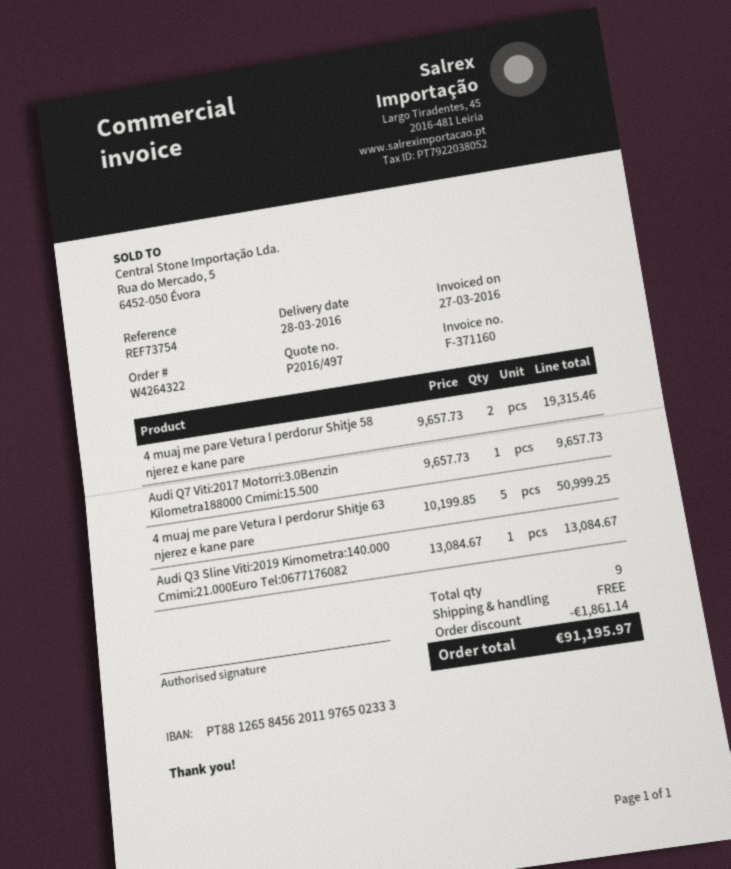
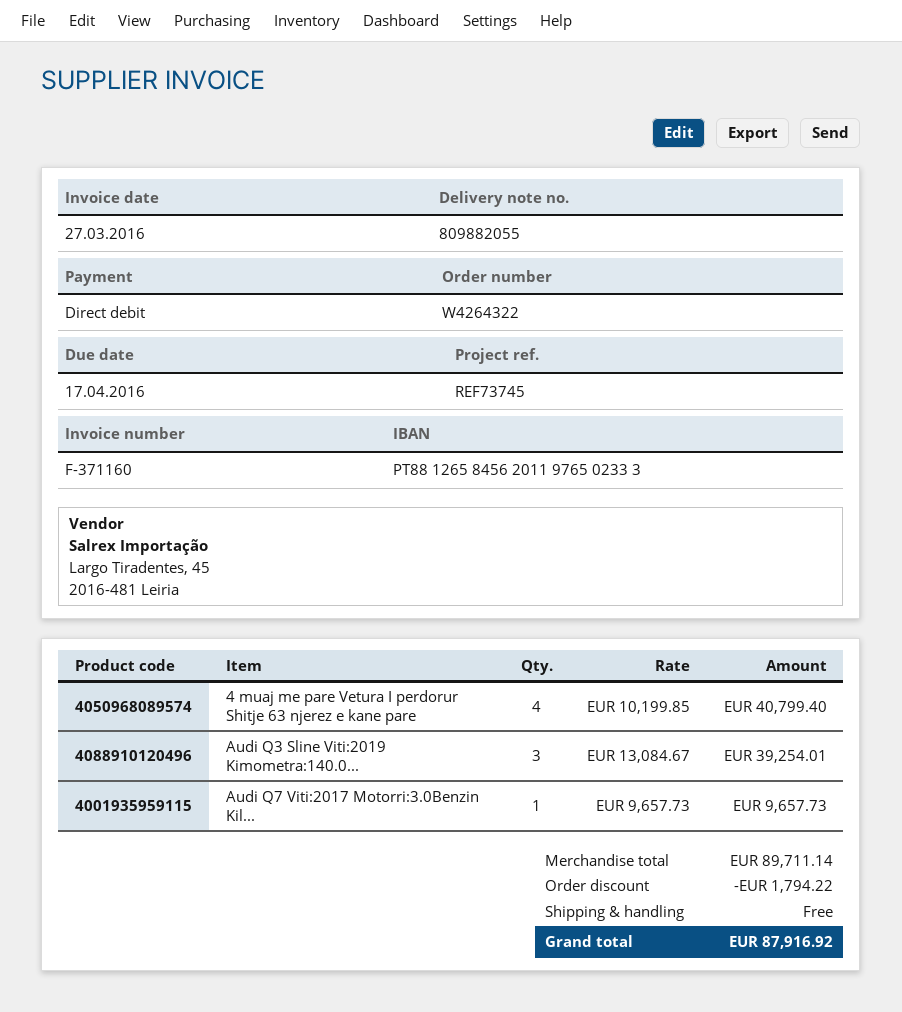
reference: REF73754 -> REF73745
4 muaj me pare Vetura I perdorur Shitje 58 njerez e kane pare: 2 x 9657.73 = 19315.46 -> none
4 muaj me pare Vetura I perdorur Shitje 63 njerez e kane pare: 5 x 10199.85 = 50999.25 -> 4 x 10199.85 = 40799.40
Audi Q3 Sline Viti:2019 Kimometra:140.000 Cmimi:21.000Euro Tel:0677176082: 1 x 13084.67 = 13084.67 -> 3 x 13084.67 = 39254.01
discount: 1861.14 -> 1794.22
total: 91195.97 -> 87916.92

